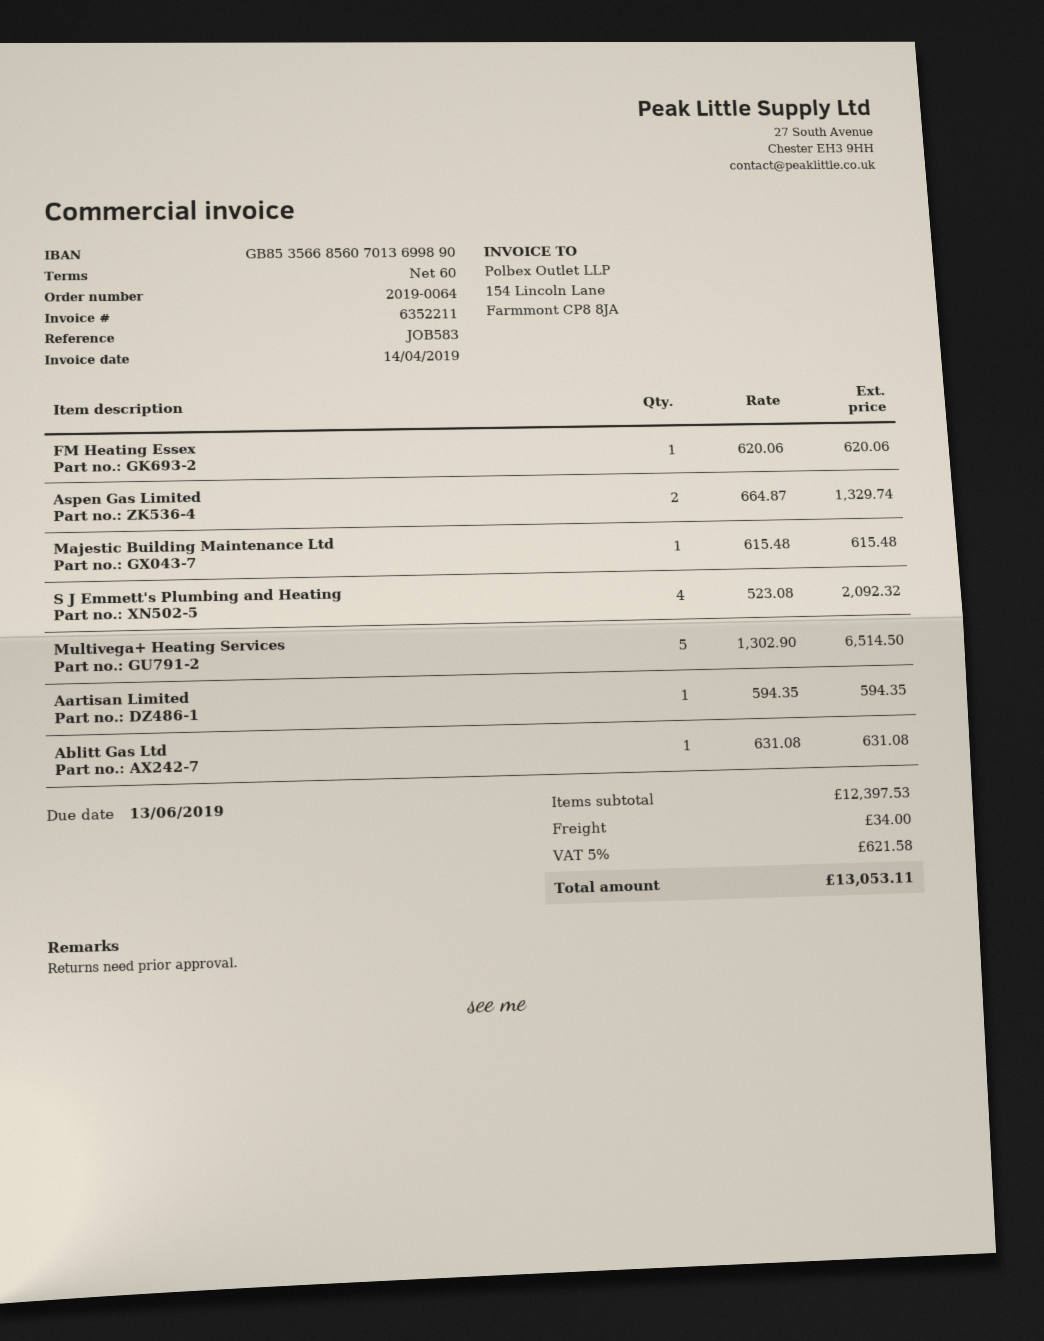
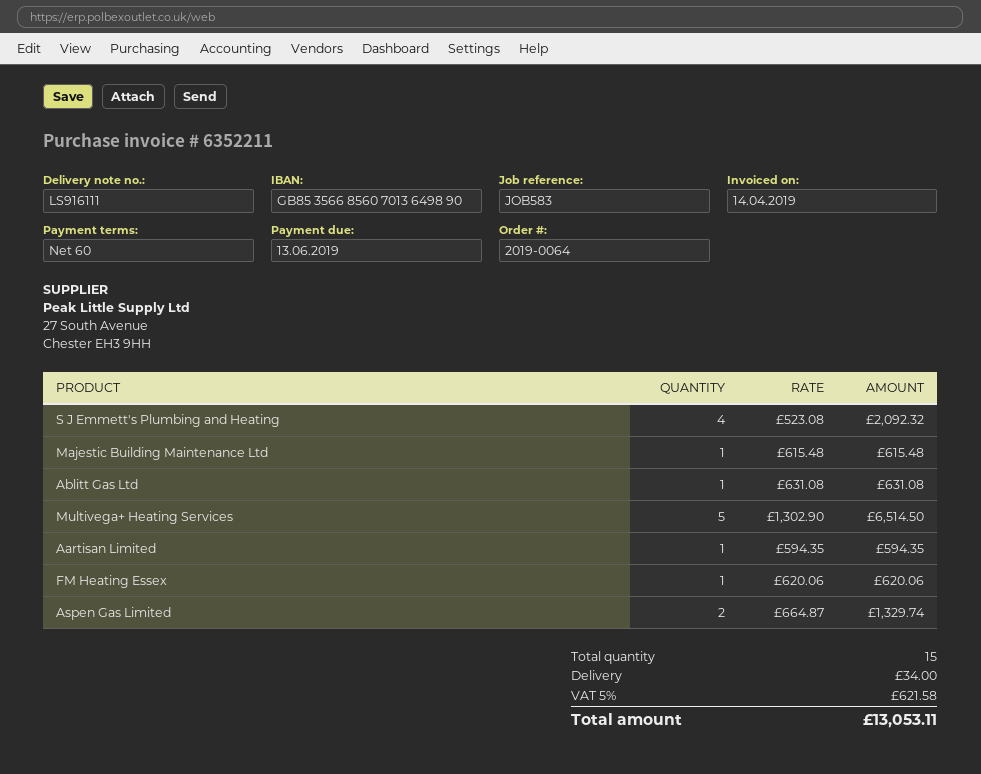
bank account: GB85356685607013699890 -> GB85356685607013649890

